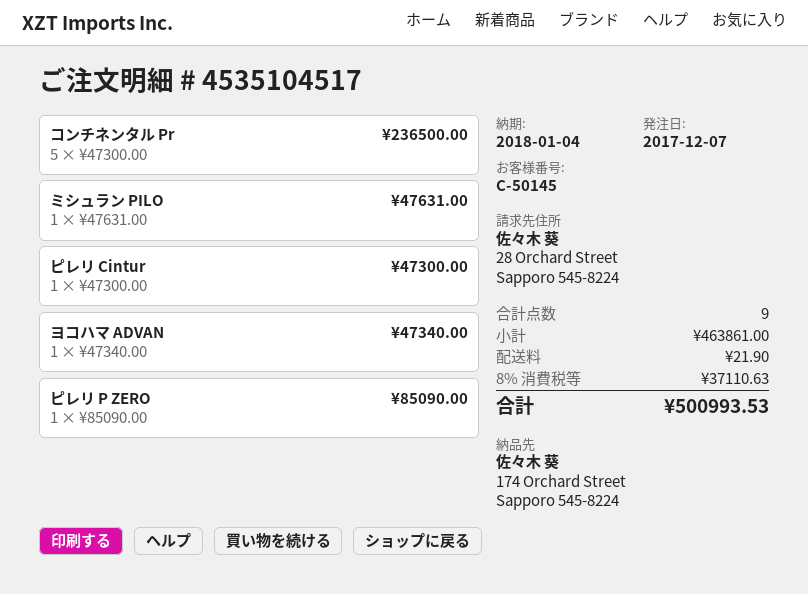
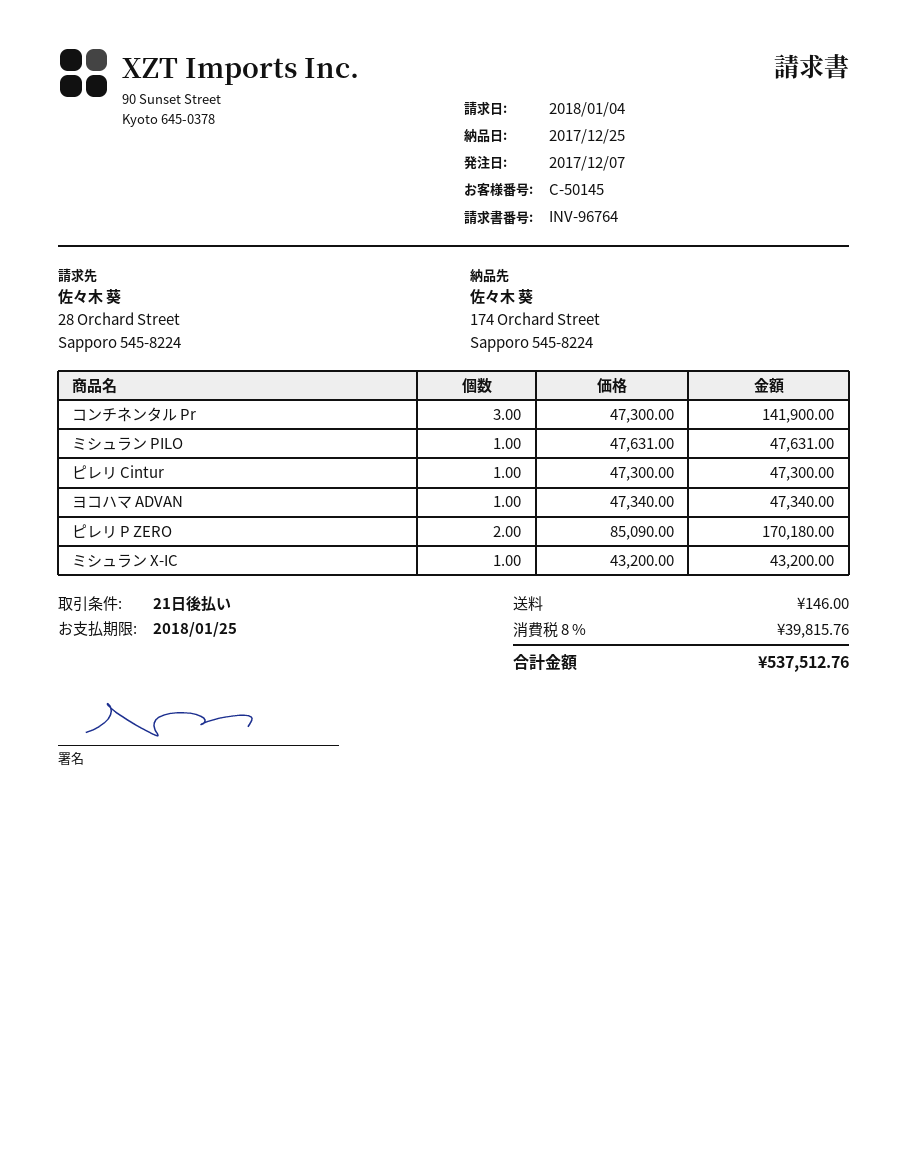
delivery date: 2018-01-04 -> 2017-12-25
コンチネンタル Pr: 5 x 47300.00 = 236500.00 -> 3 x 47300.00 = 141900.00
ピレリ P ZERO: 1 x 85090.00 = 85090.00 -> 2 x 85090.00 = 170180.00
ミシュラン X-IC: none -> 1 x 43200.00 = 43200.00
shipping: 21.90 -> 146.00
tax: 8% = 37110.63 -> 8% = 39815.76
total: 500993.53 -> 537512.76

